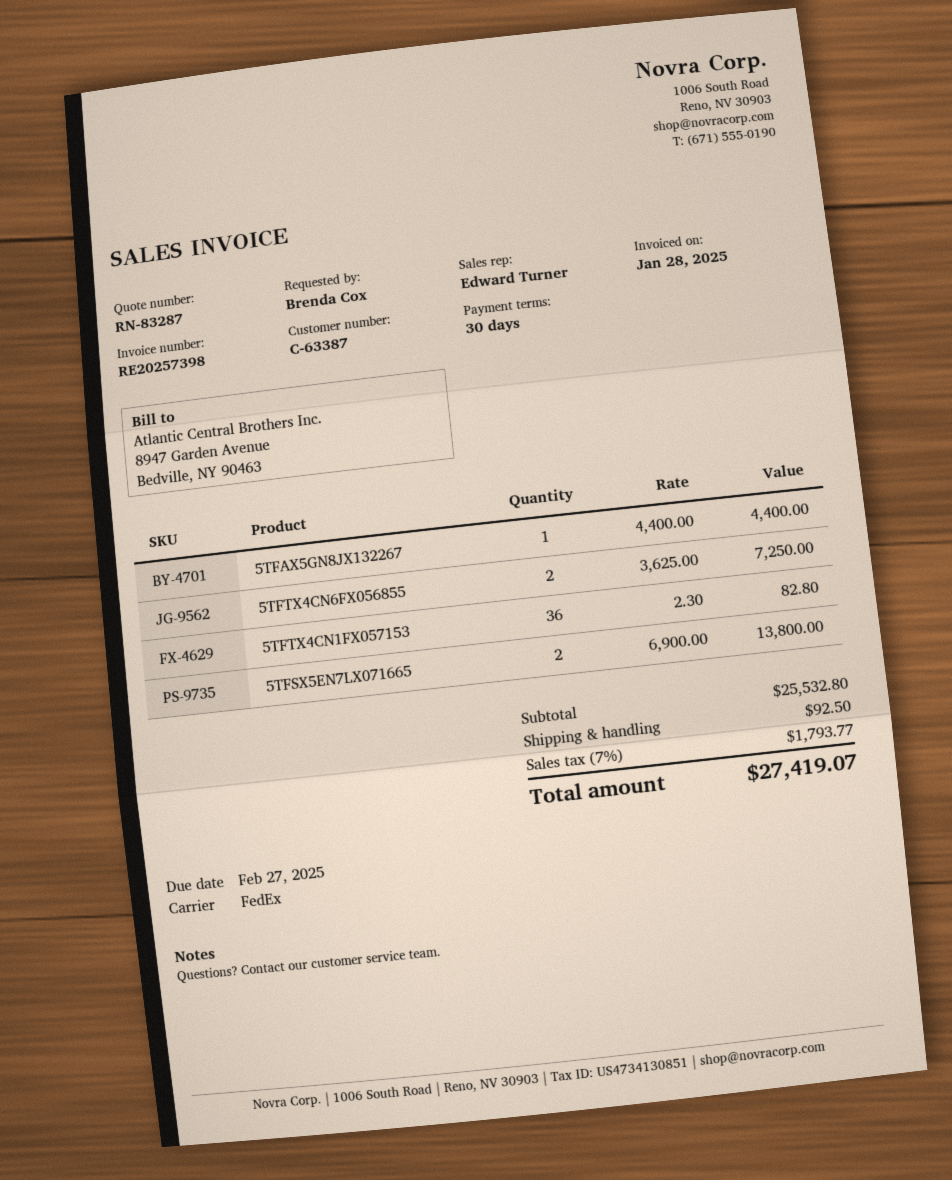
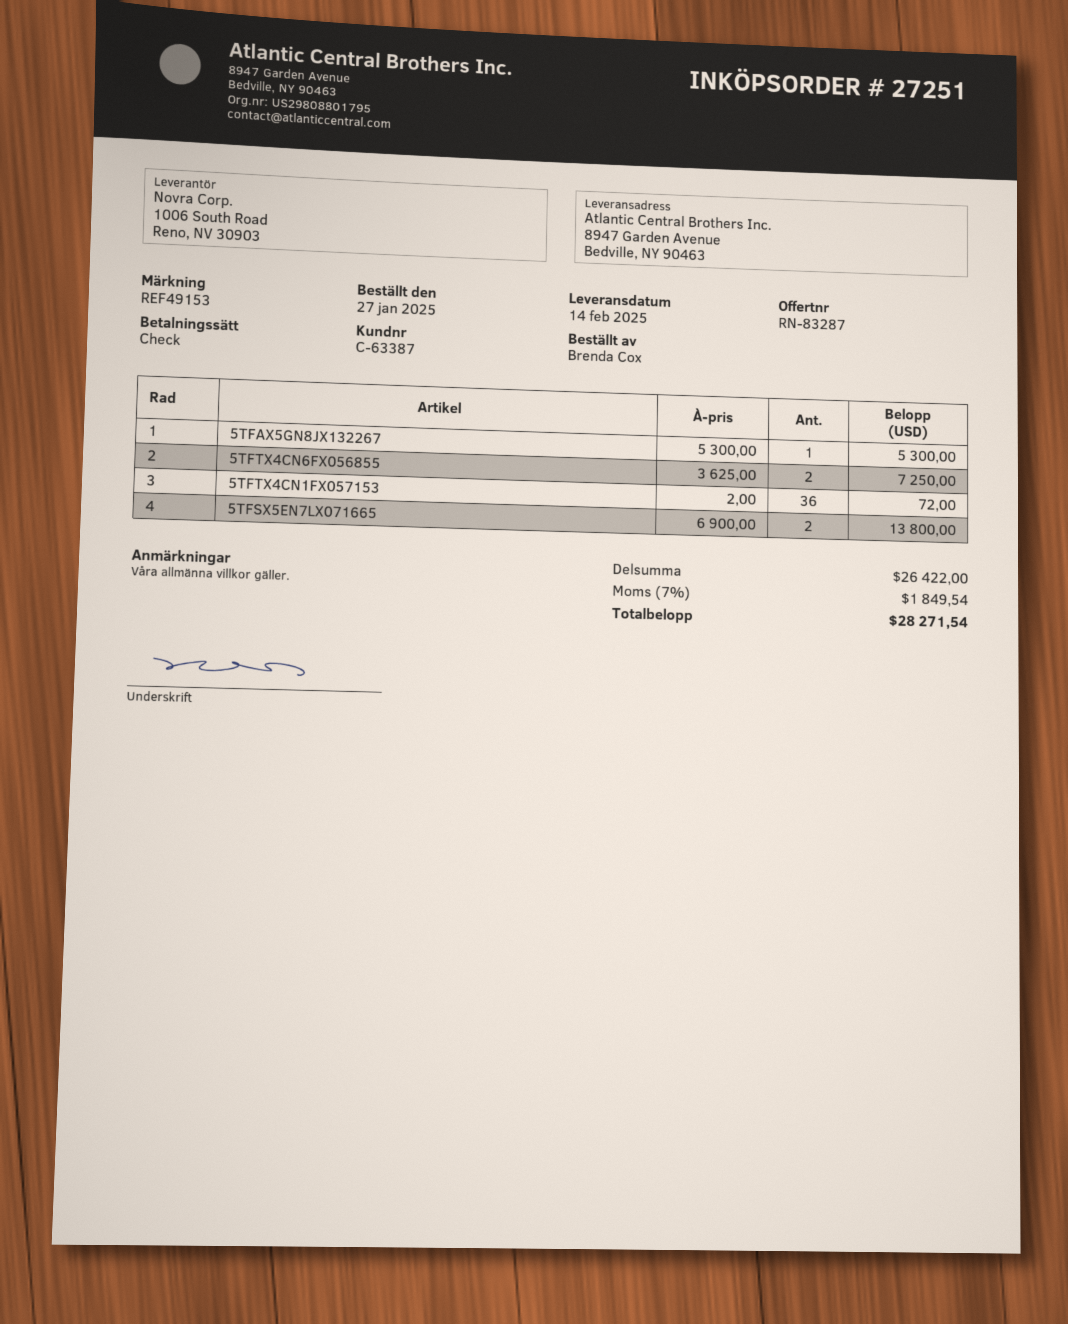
5TFAX5GN8JX132267: 1 x 4400.00 = 4400.00 -> 1 x 5300.00 = 5300.00
5TFTX4CN1FX057153: 36 x 2.30 = 82.80 -> 36 x 2.00 = 72.00
subtotal: 25532.80 -> 26422.00
shipping: 92.50 -> none
tax: 7% = 1793.77 -> 7% = 1849.54
total: 27419.07 -> 28271.54

